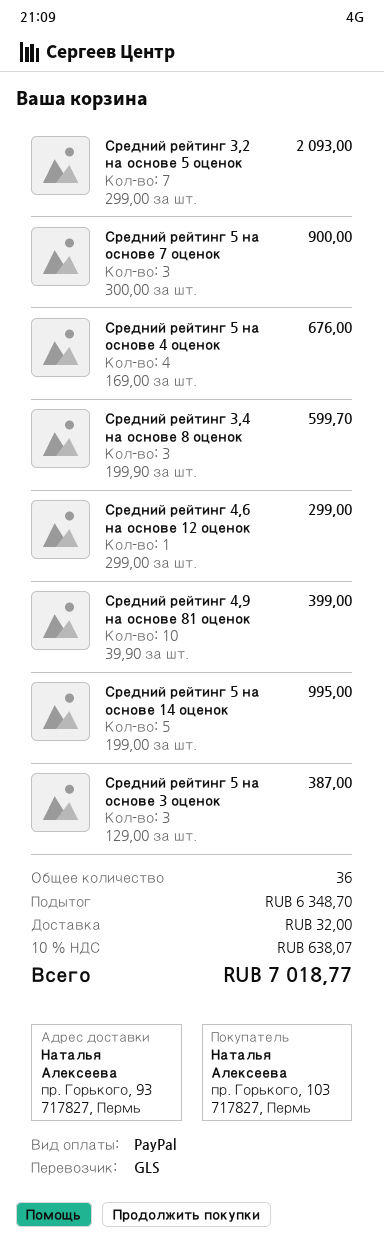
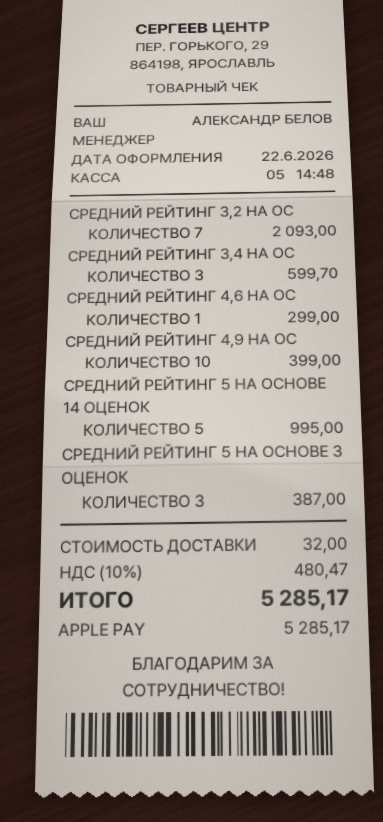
payment method: PayPal -> Apple Pay
Средний рейтинг 5 на основе 7 оценок: 3 for 900.00 -> none
Средний рейтинг 5 на основе 4 оценок: 4 for 676.00 -> none
tax: 10% = 638.07 -> 10% = 480.47
total: 7018.77 -> 5285.17

